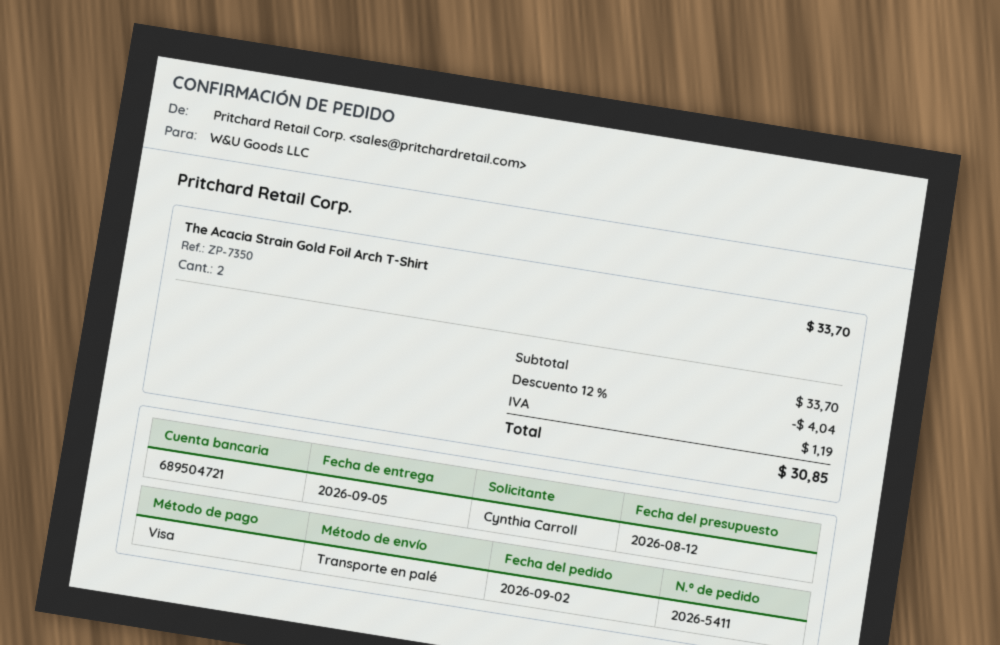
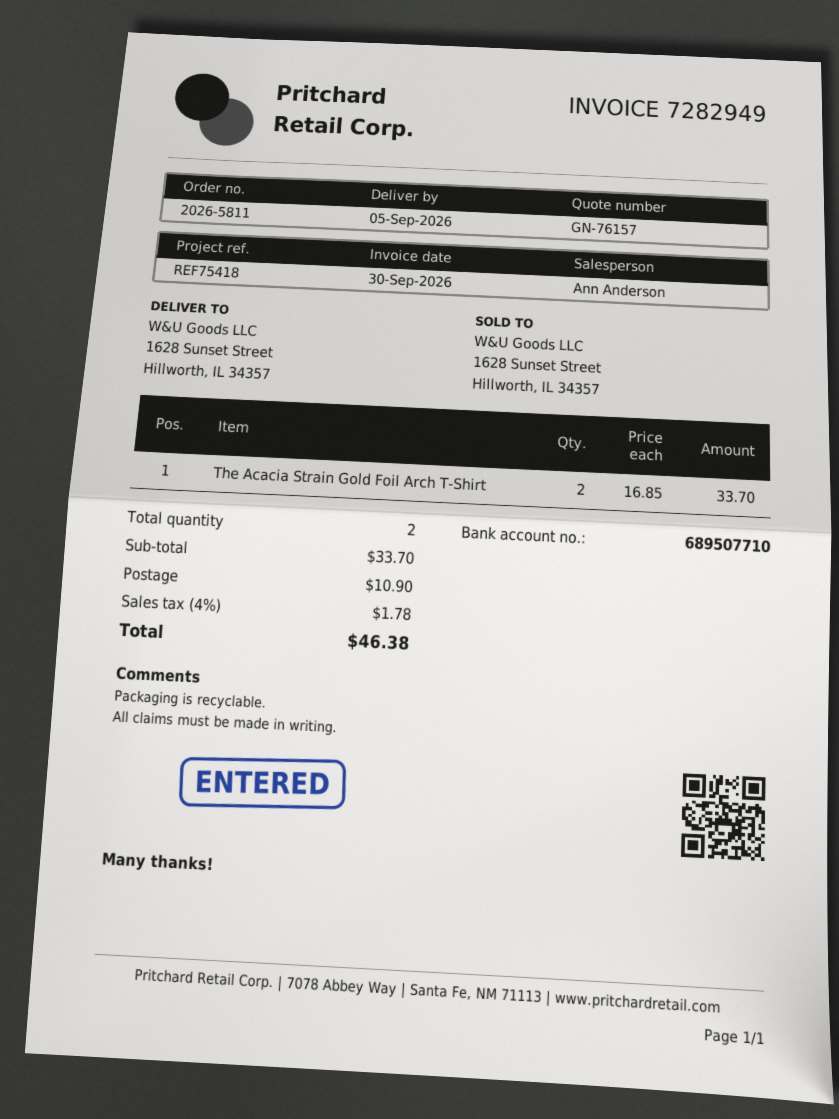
order number: 2026-5411 -> 2026-5811
bank account: 689504721 -> 689507710
discount: 12% = 4.04 -> none
shipping: none -> 10.90
tax: 1.19 -> 1.78
total: 30.85 -> 46.38

